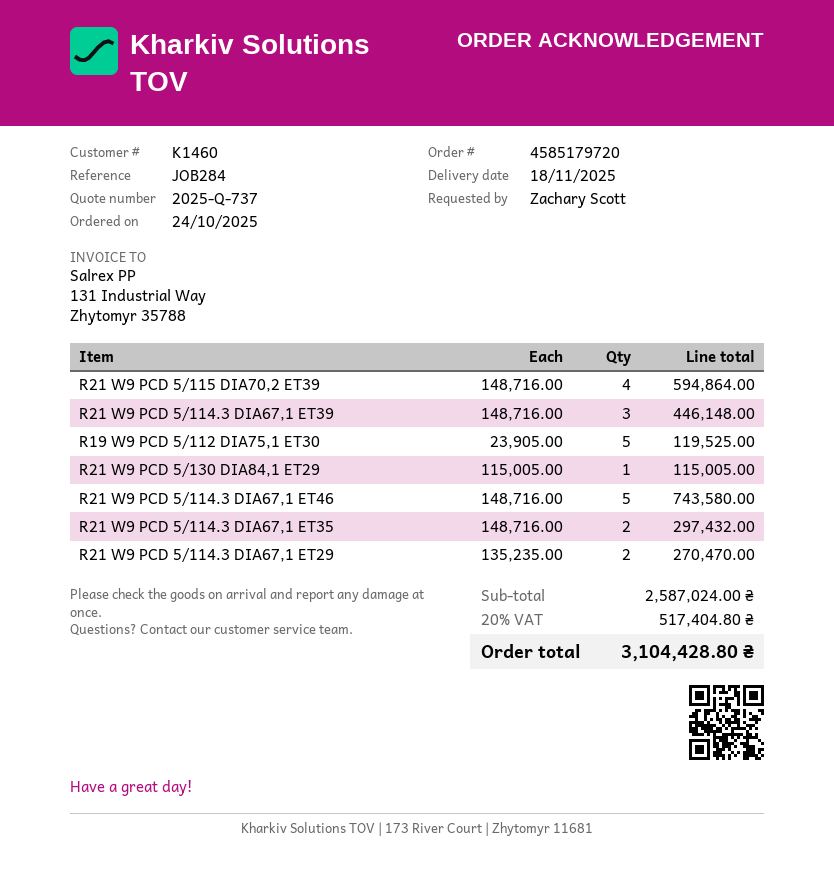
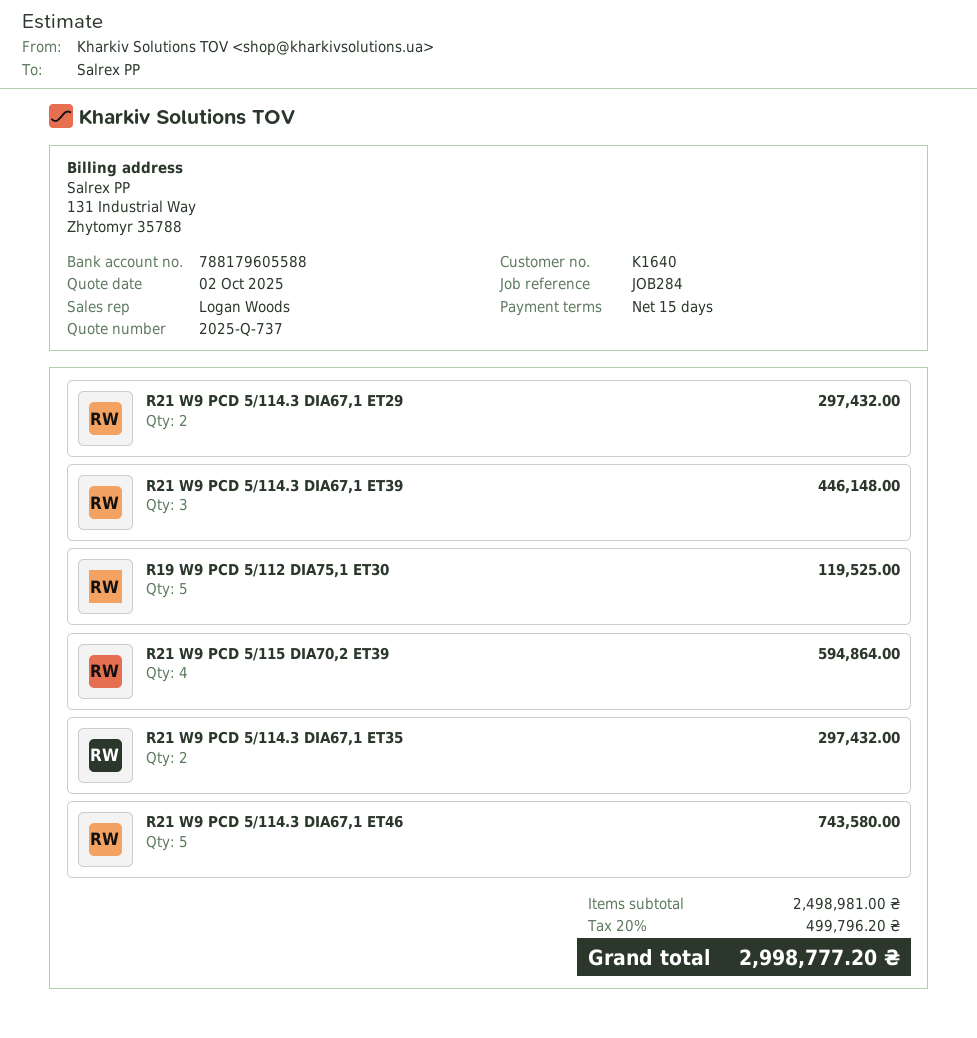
customer number: K1460 -> K1640
R21 W9 PCD 5/130 DIA84,1 ET29: 1 for 115005.00 -> none
R21 W9 PCD 5/114.3 DIA67,1 ET29: 2 for 270470.00 -> 2 for 297432.00
subtotal: 2587024.00 -> 2498981.00
tax: 20% = 517404.80 -> 20% = 499796.20
total: 3104428.80 -> 2998777.20

